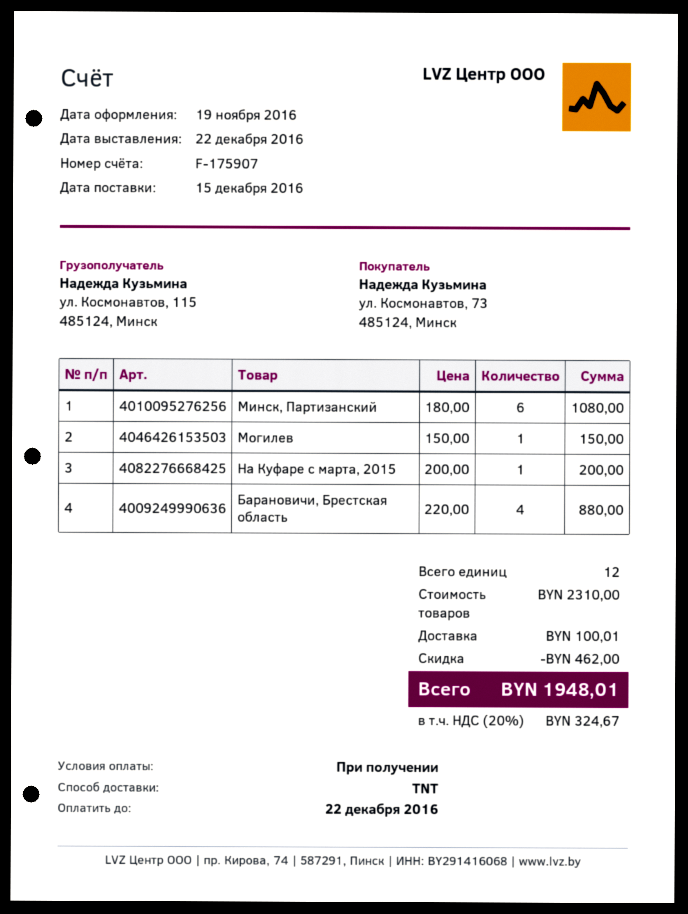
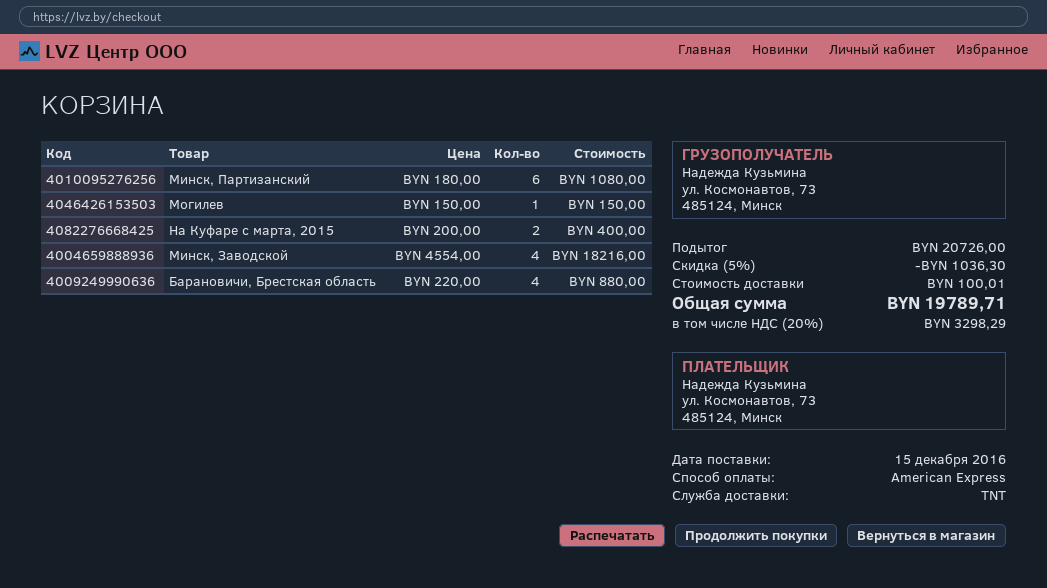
ship to: ул. Космонавтов, 115, 485124, Минск -> ул. Космонавтов, 73, 485124, Минск
На Куфаре с марта, 2015: 1 x 200.00 = 200.00 -> 2 x 200.00 = 400.00
Минск, Заводской: none -> 4 x 4554.00 = 18216.00
subtotal: 2310.00 -> 20726.00
discount: 462.00 -> 1036.30
tax: 20% = 324.67 -> 20% = 3298.29
total: 1948.01 -> 19789.71

